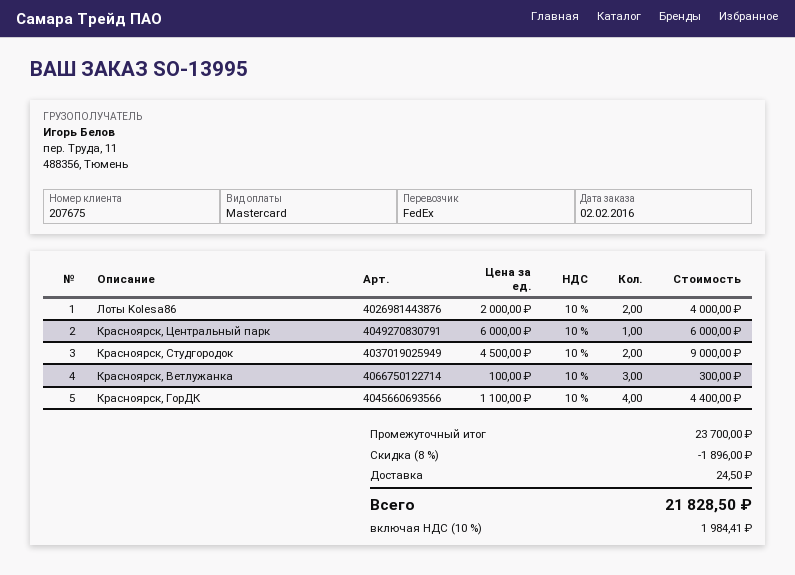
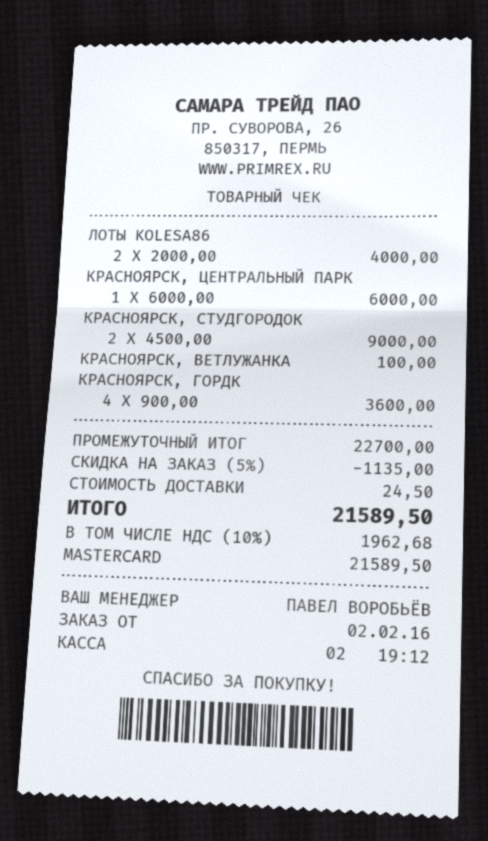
Красноярск, Ветлужанка: 3 x 100.00 = 300.00 -> 1 x 100.00 = 100.00
Красноярск, ГорДК: 4 x 1100.00 = 4400.00 -> 4 x 900.00 = 3600.00
subtotal: 23700.00 -> 22700.00
discount: 8% = 1896.00 -> 5% = 1135.00
tax: 10% = 1984.41 -> 10% = 1962.68
total: 21828.50 -> 21589.50

